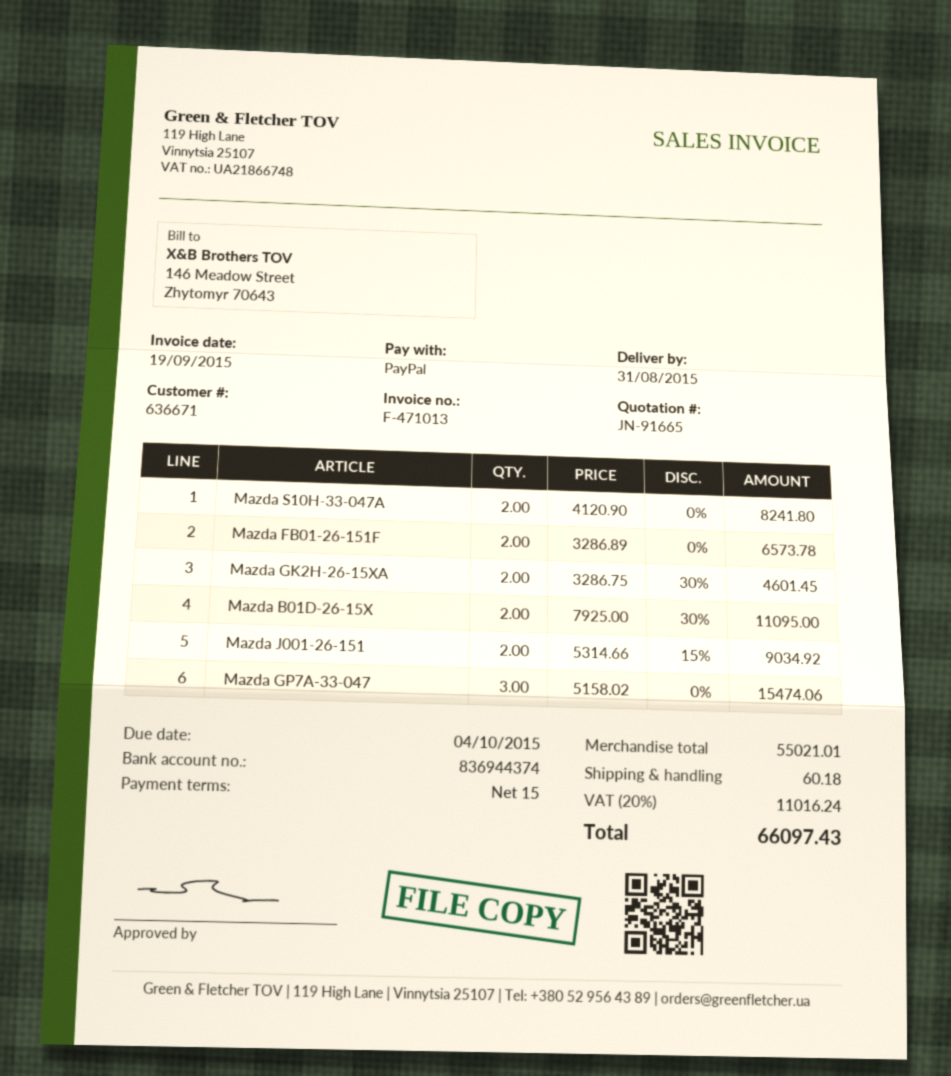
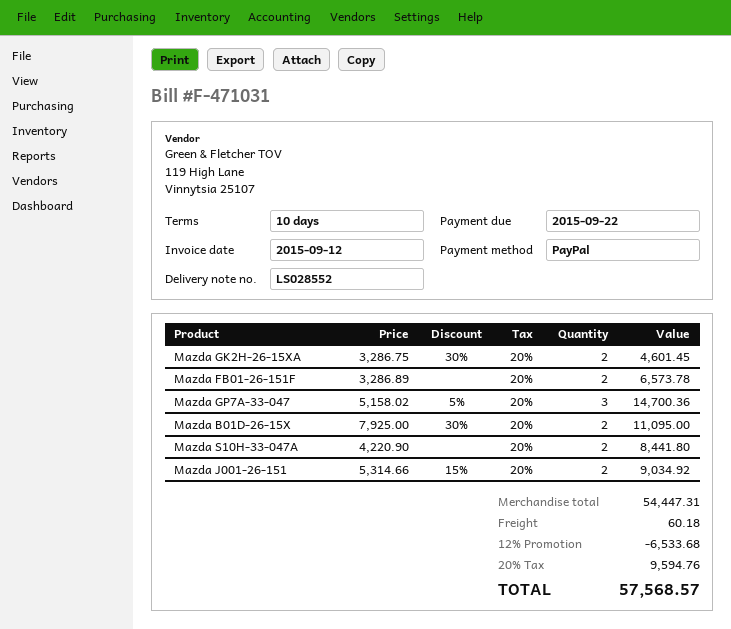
invoice number: F-471013 -> F-471031
invoice date: 2015-09-19 -> 2015-09-12
payment terms: 15 days -> 10 days
due date: 2015-10-04 -> 2015-09-22
Mazda S10H-33-047A: 2 x 4120.90 = 8241.80 -> 2 x 4220.90 = 8441.80
Mazda GP7A-33-047: 3 x 5158.02 = 15474.06 -> 3 x 5158.02 - 5% = 14700.36
subtotal: 55021.01 -> 54447.31
discount: none -> 12% = 6533.68
tax: 20% = 11016.24 -> 20% = 9594.76
total: 66097.43 -> 57568.57

